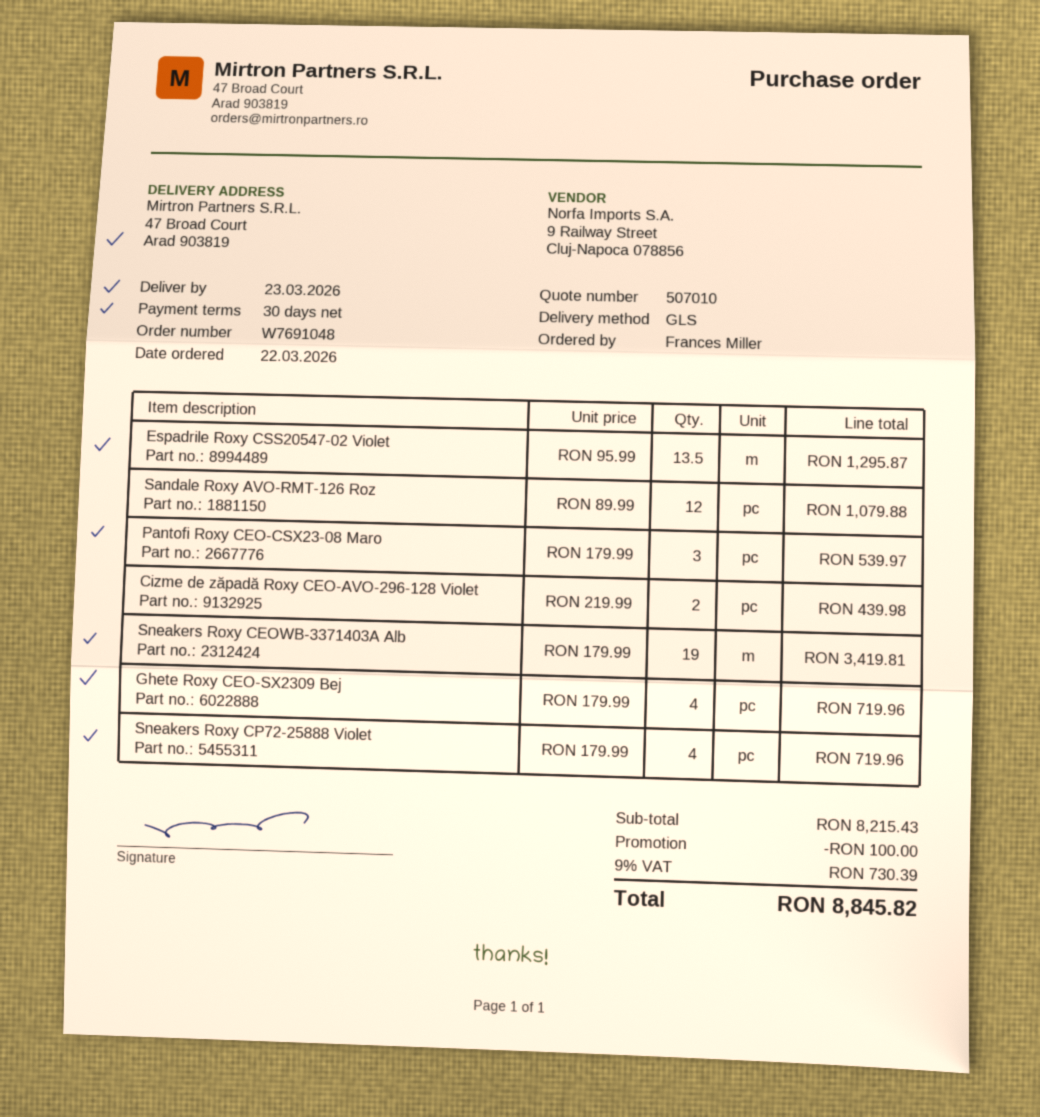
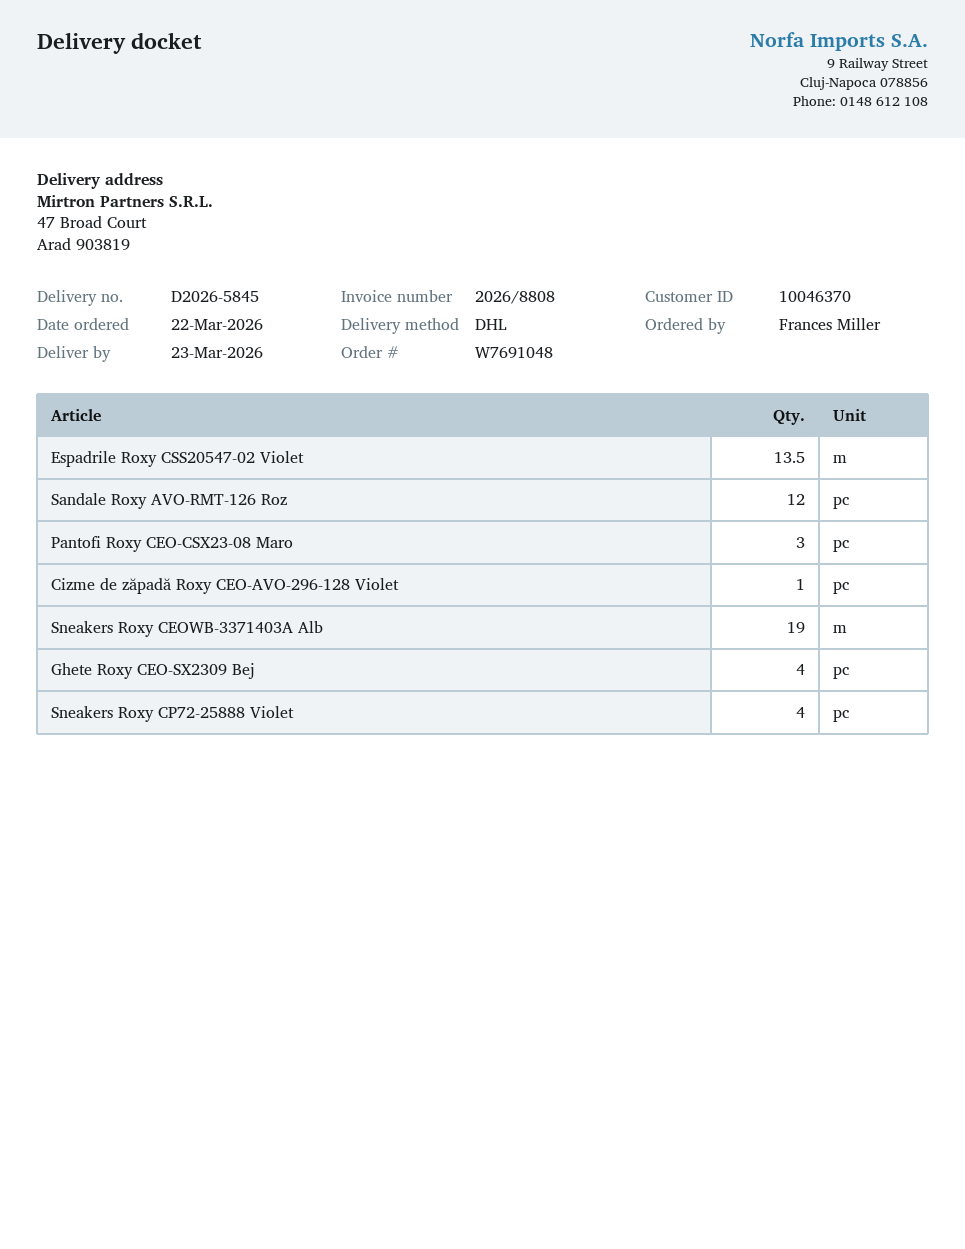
shipping method: GLS -> DHL
Cizme de zăpadă Roxy CEO-AVO-296-128 Violet: 2 -> 1

